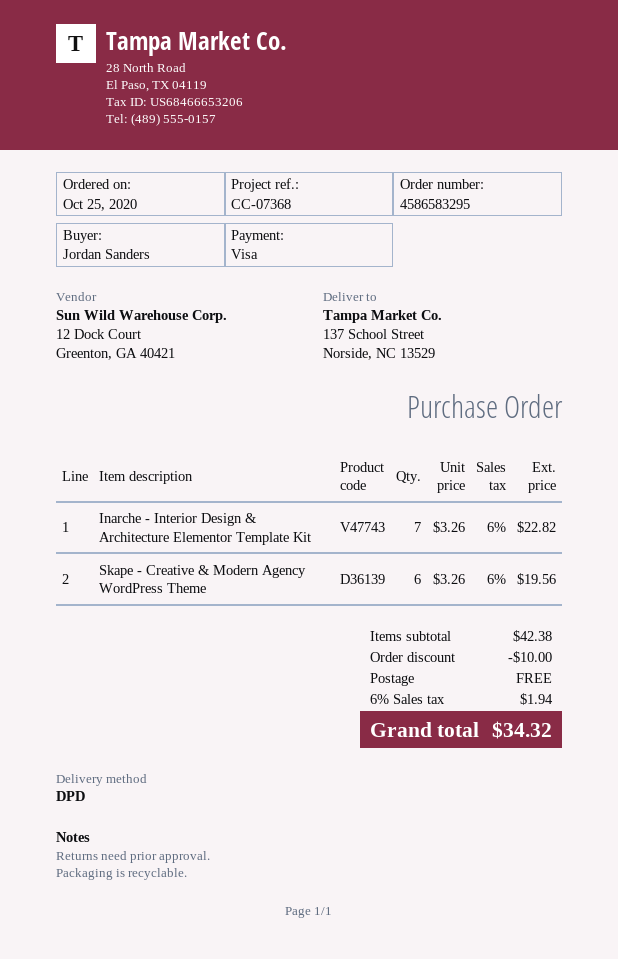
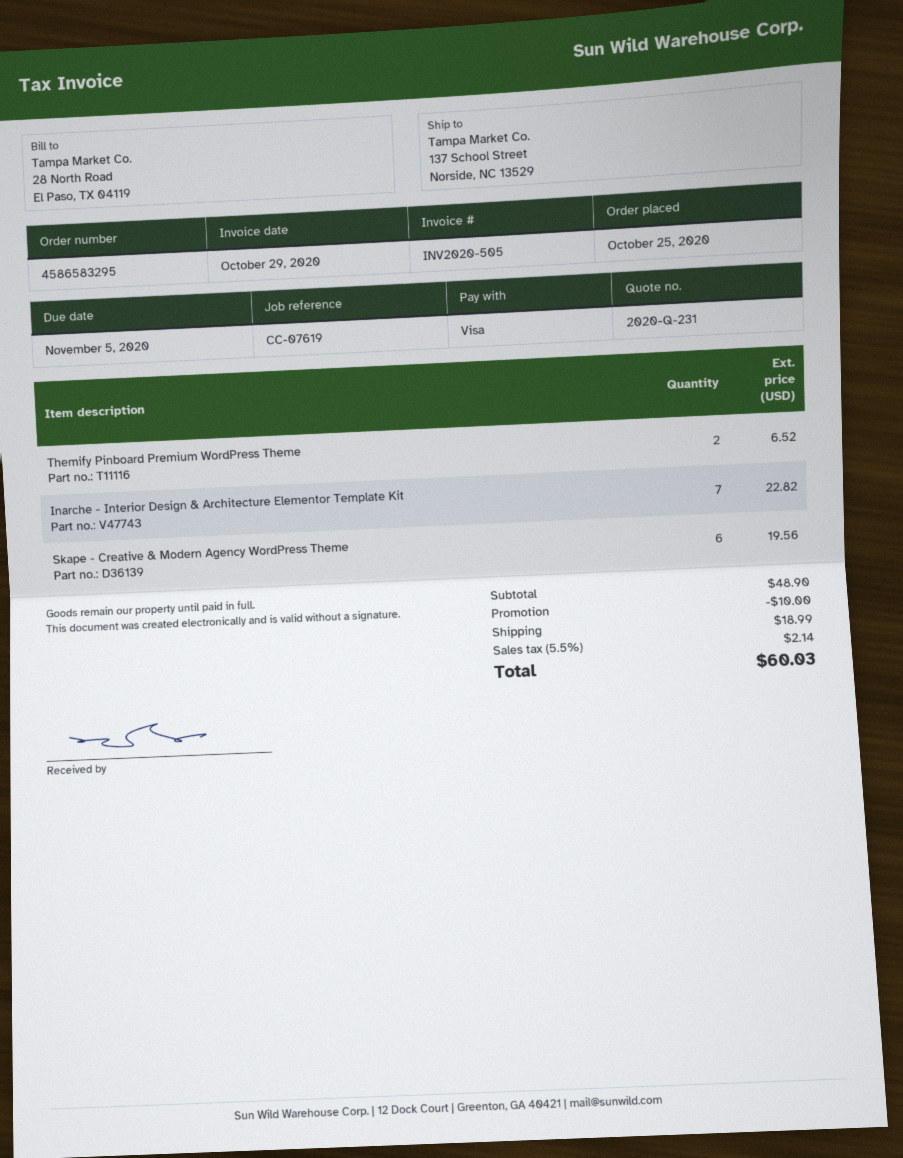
reference: CC-07368 -> CC-07619
Themify Pinboard Premium WordPress Theme: none -> 2 for 6.52
subtotal: 42.38 -> 48.90
shipping: 0.00 -> 18.99
tax: 6% = 1.94 -> 5.5% = 2.14
total: 34.32 -> 60.03

